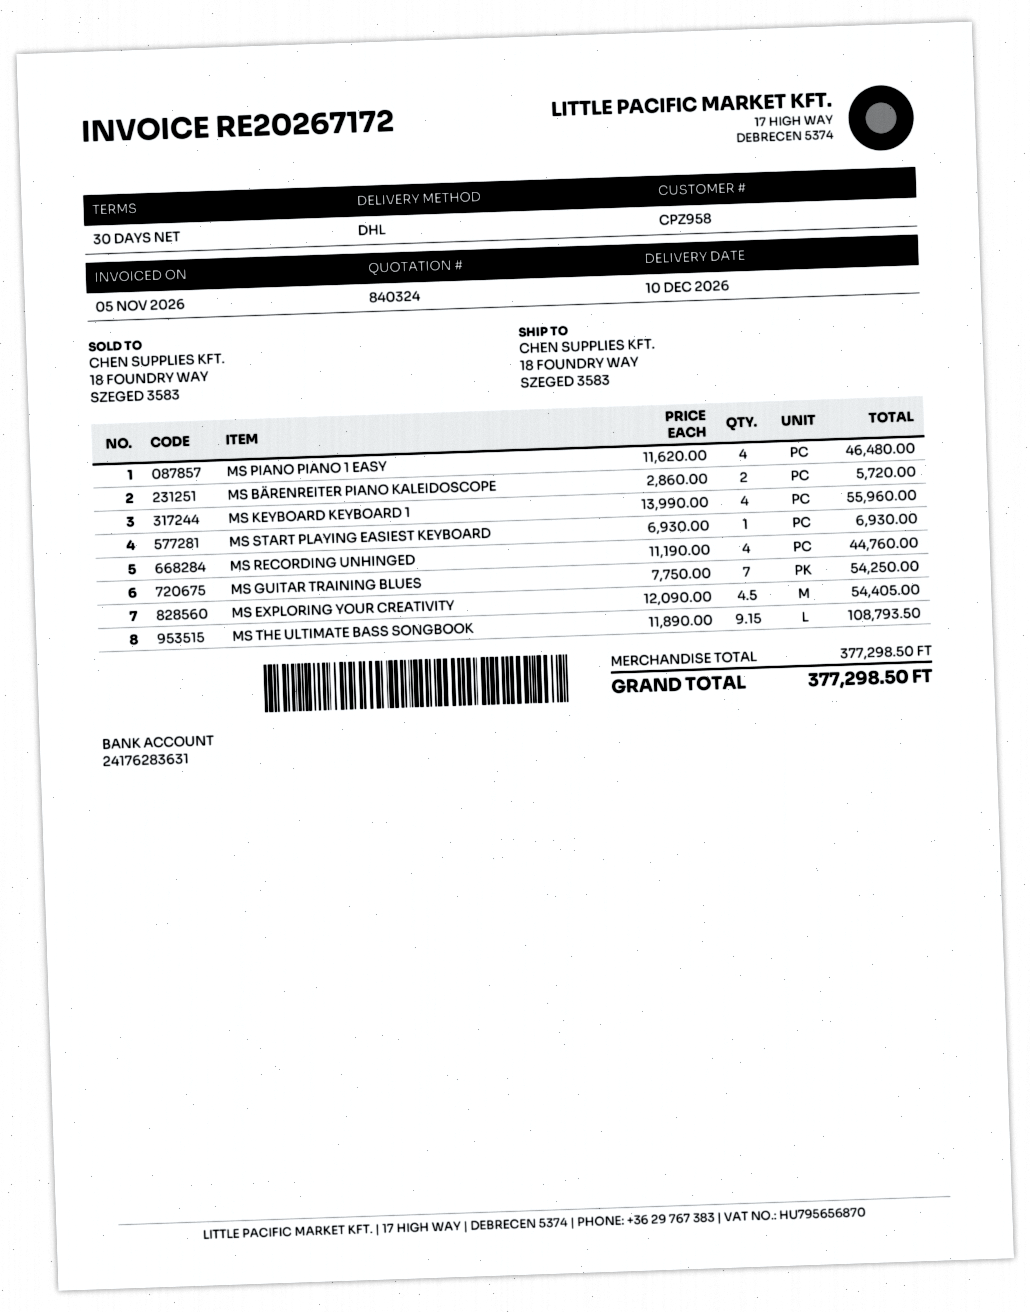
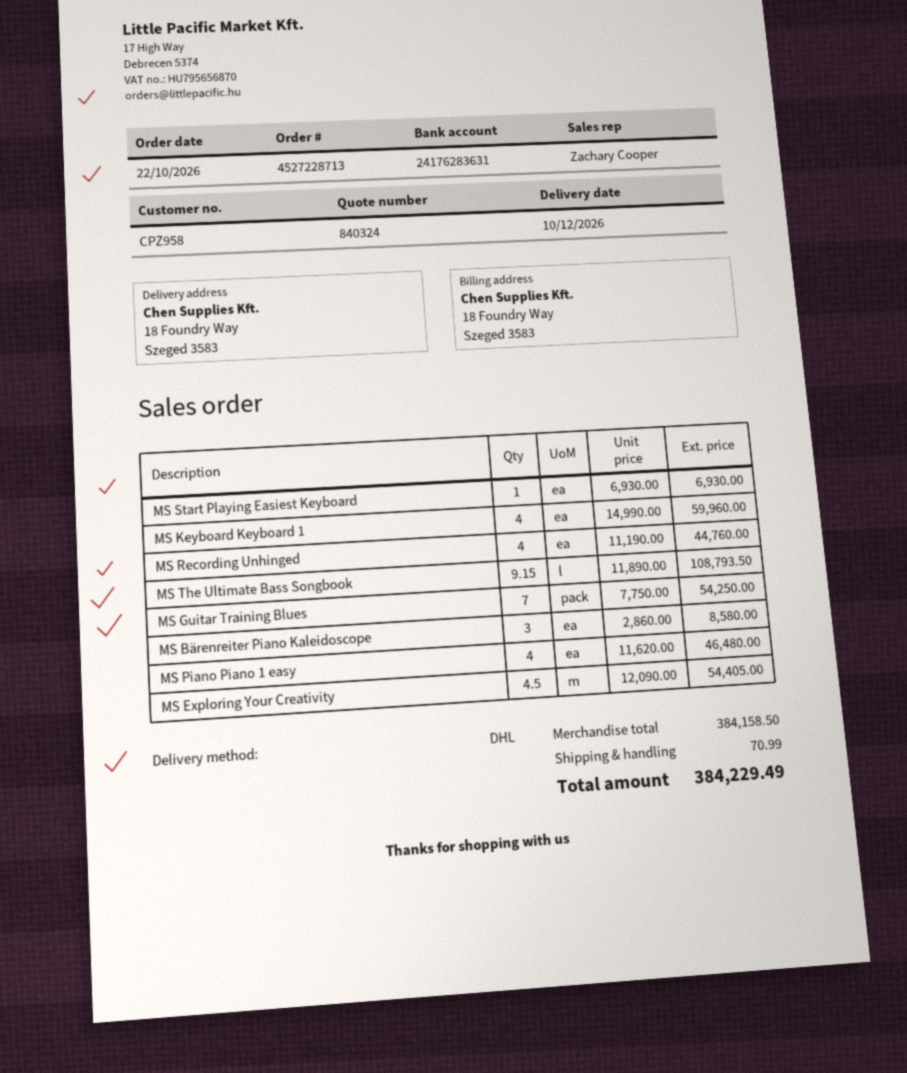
MS BÄRENREITER PIANO KALEIDOSCOPE: 2 x 2860.00 = 5720.00 -> 3 x 2860.00 = 8580.00
MS KEYBOARD KEYBOARD 1: 4 x 13990.00 = 55960.00 -> 4 x 14990.00 = 59960.00
subtotal: 377298.50 -> 384158.50
shipping: none -> 70.99
total: 377298.50 -> 384229.49

